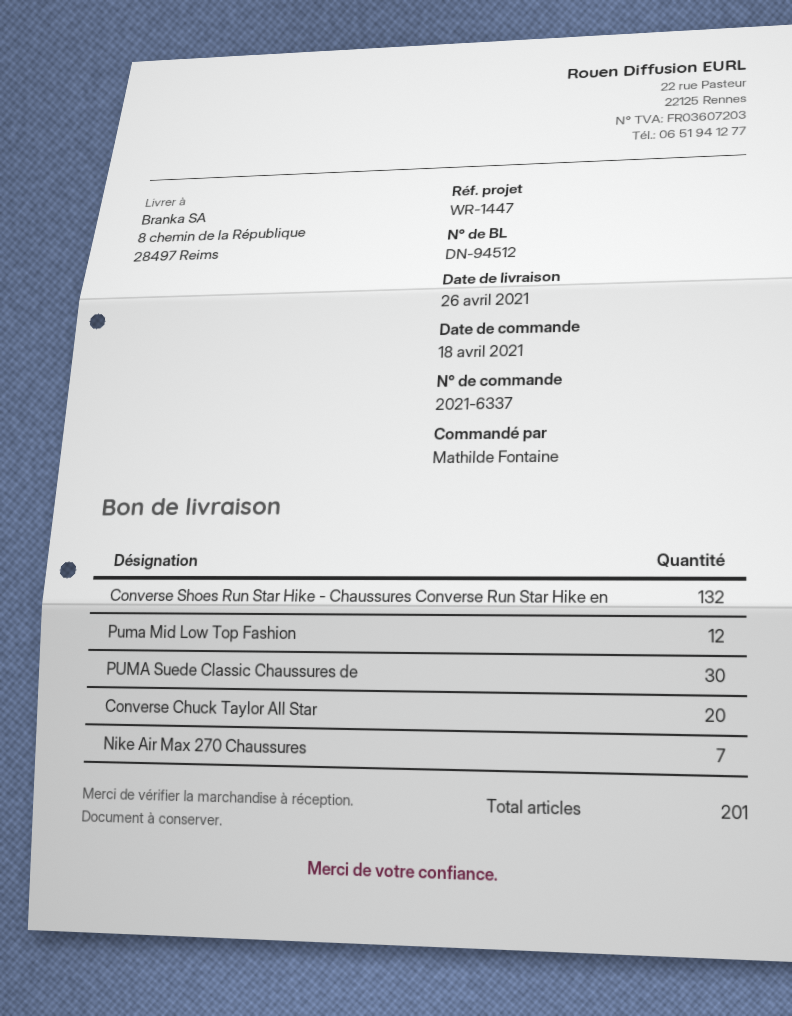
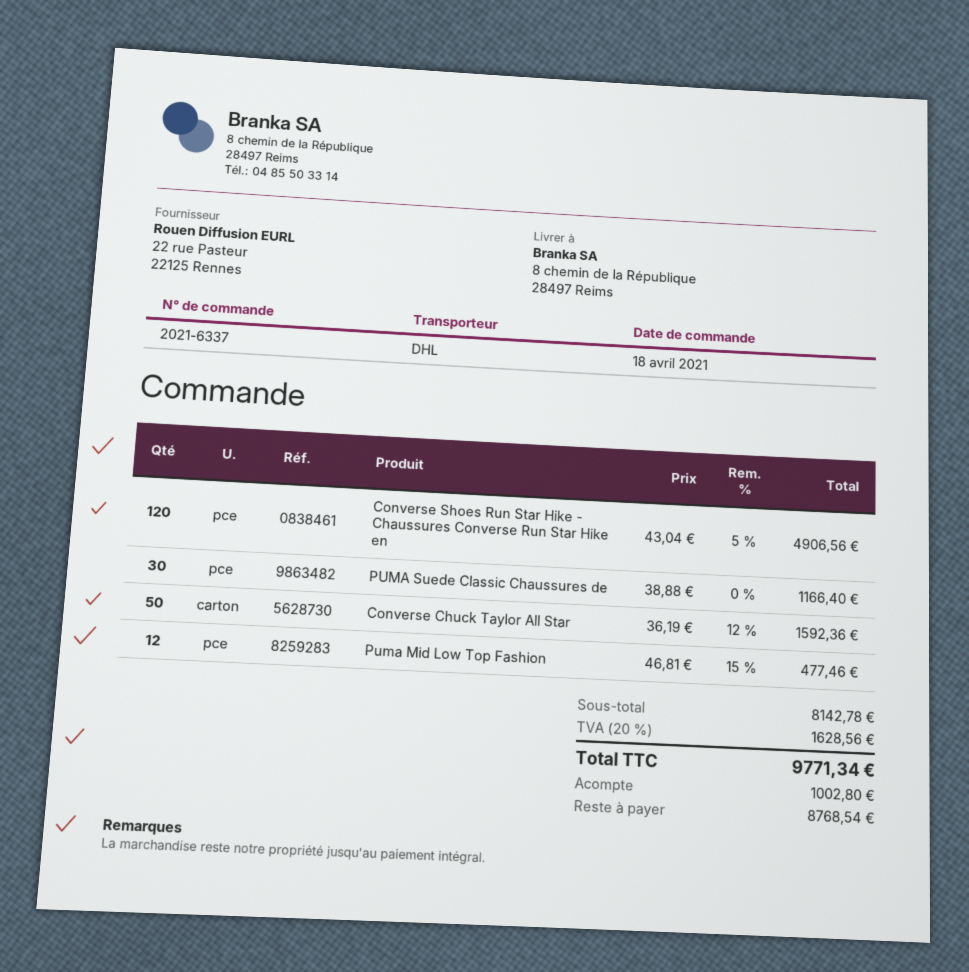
Converse Shoes Run Star Hike - Chaussures Converse Run Star Hike en: 132 -> 120
Converse Chuck Taylor All Star: 20 -> 50
Nike Air Max 270 Chaussures: 7 -> none

